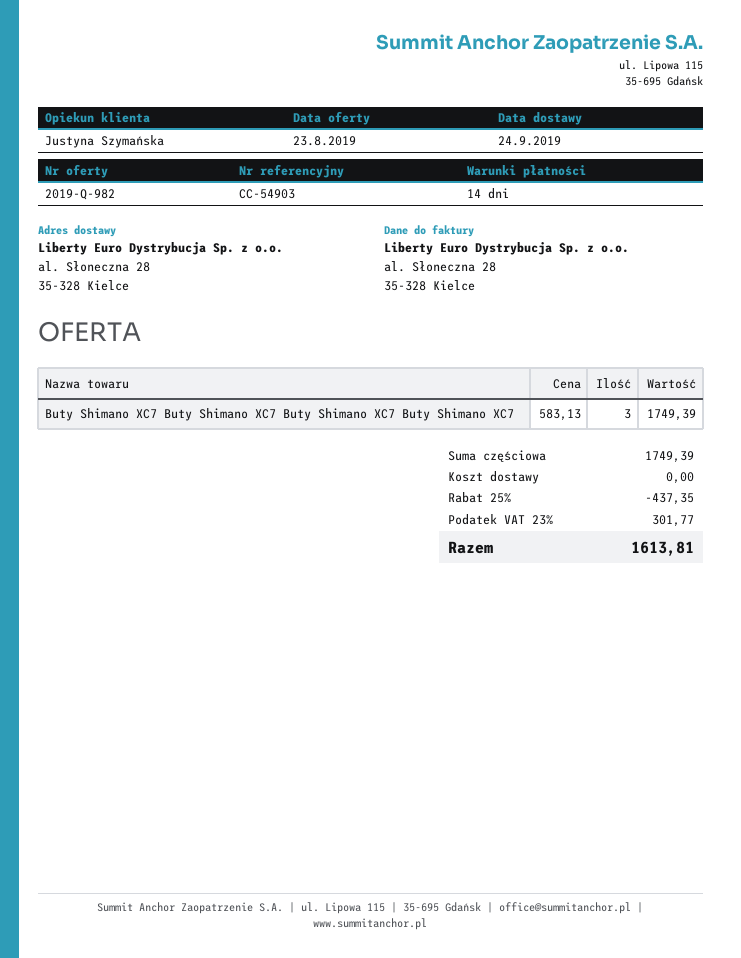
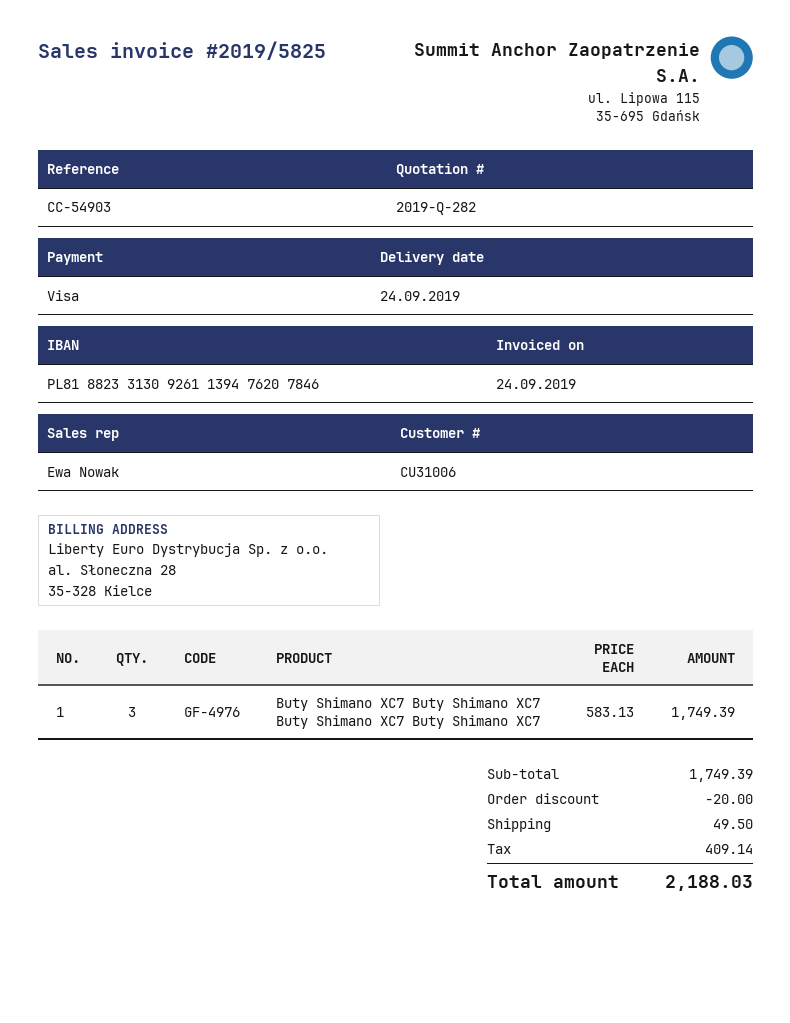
quote number: 2019-Q-982 -> 2019-Q-282
sales rep: Justyna Szymańska -> Ewa Nowak
discount: 437.35 -> 20.00
shipping: 0.00 -> 49.50
tax: 301.77 -> 409.14
total: 1613.81 -> 2188.03

